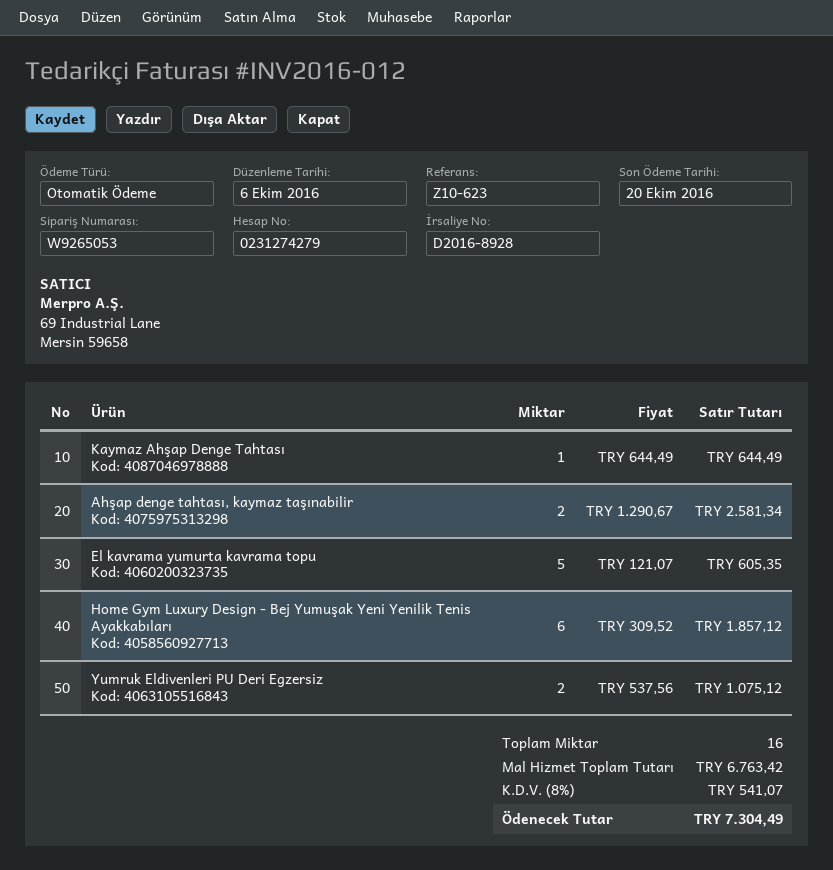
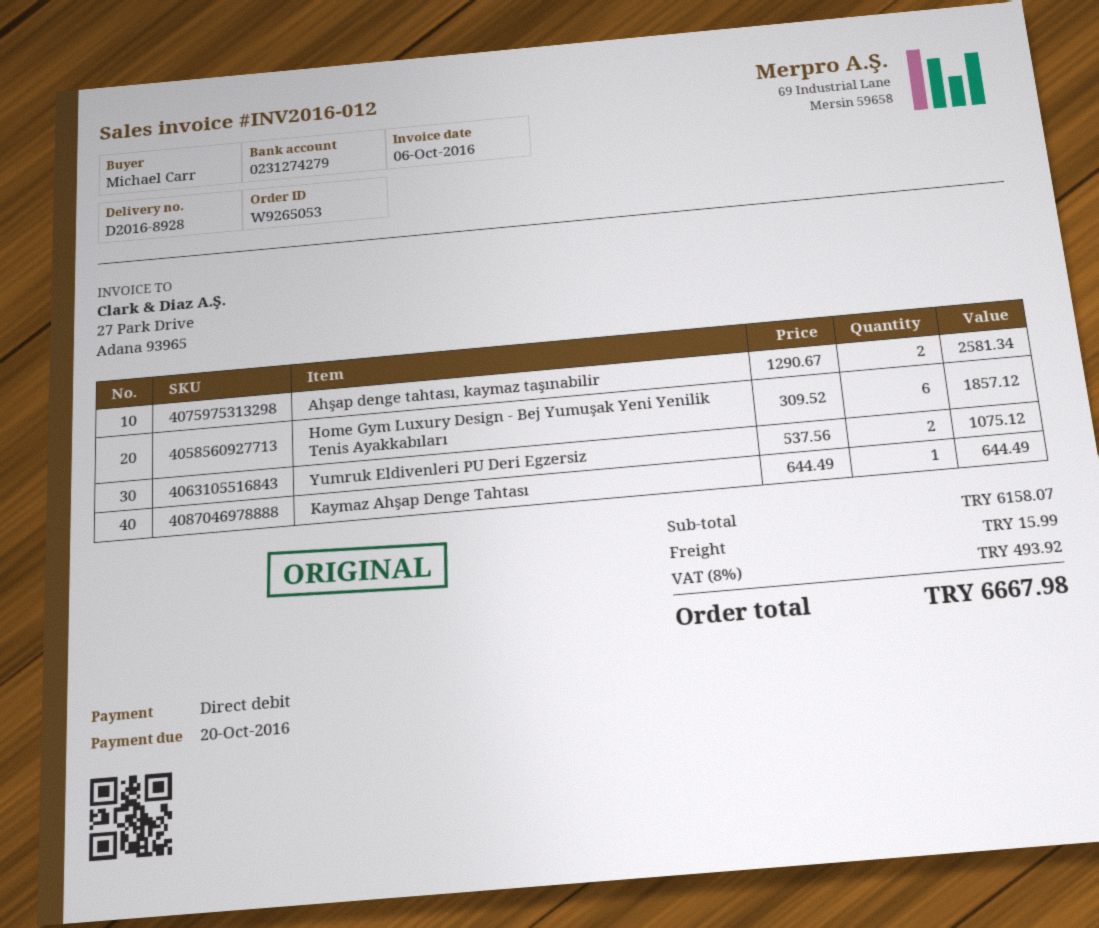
El kavrama yumurta kavrama topu: 5 x 121.07 = 605.35 -> none
subtotal: 6763.42 -> 6158.07
shipping: none -> 15.99
tax: 8% = 541.07 -> 8% = 493.92
total: 7304.49 -> 6667.98

